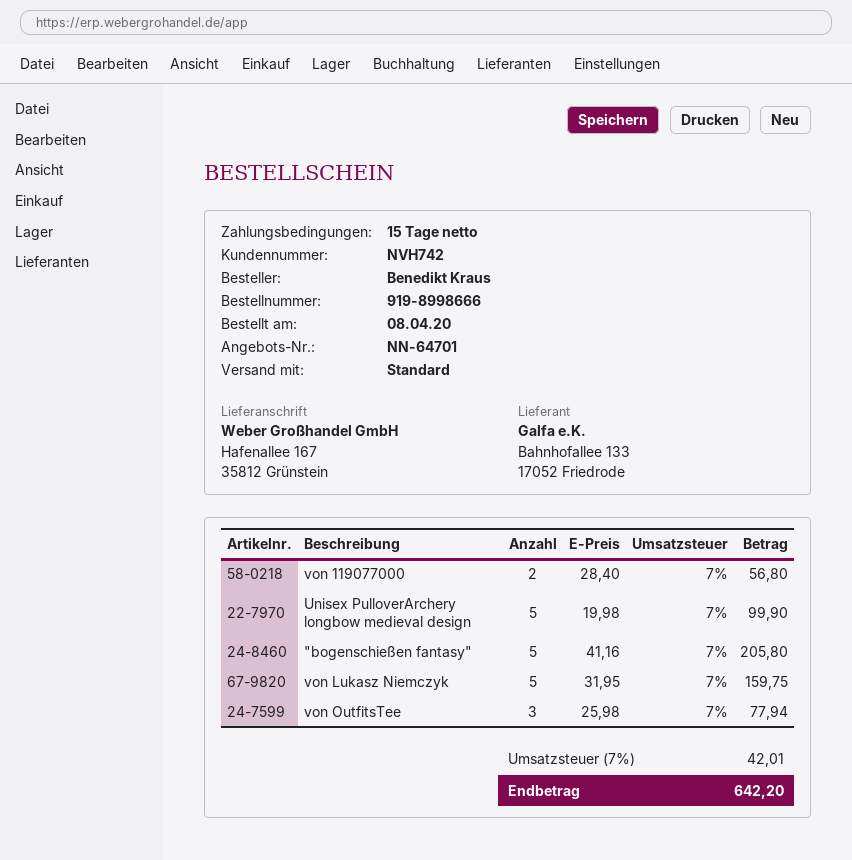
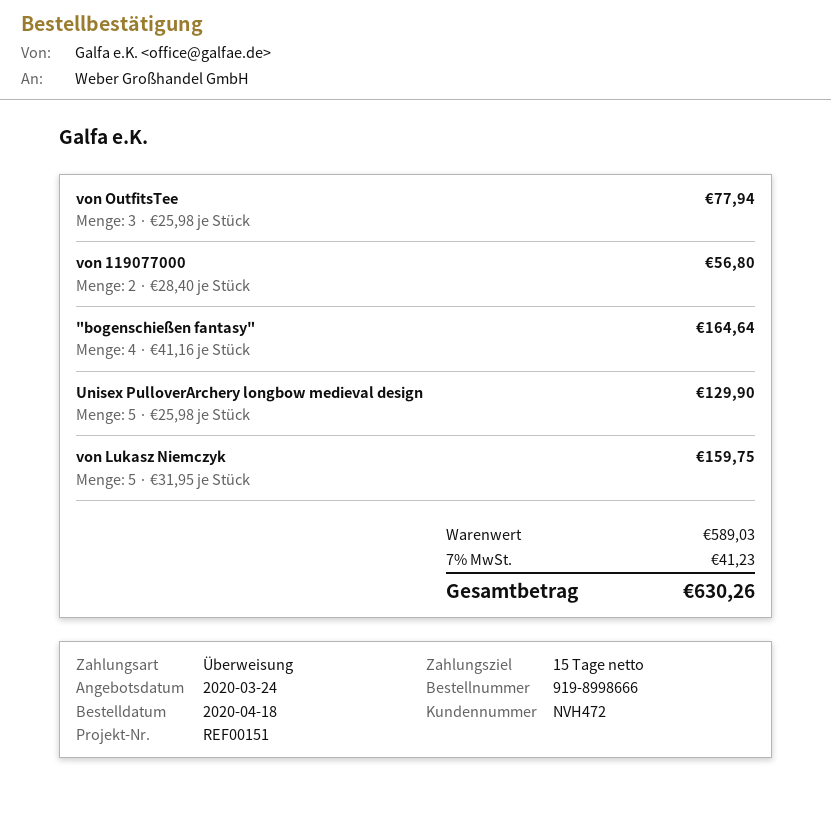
order date: 2020-04-08 -> 2020-04-18
customer number: NVH742 -> NVH472
Unisex PulloverArchery longbow medieval design: 5 x 19.98 = 99.90 -> 5 x 25.98 = 129.90
"bogenschießen fantasy": 5 x 41.16 = 205.80 -> 4 x 41.16 = 164.64
tax: 7% = 42.01 -> 7% = 41.23
total: 642.20 -> 630.26

